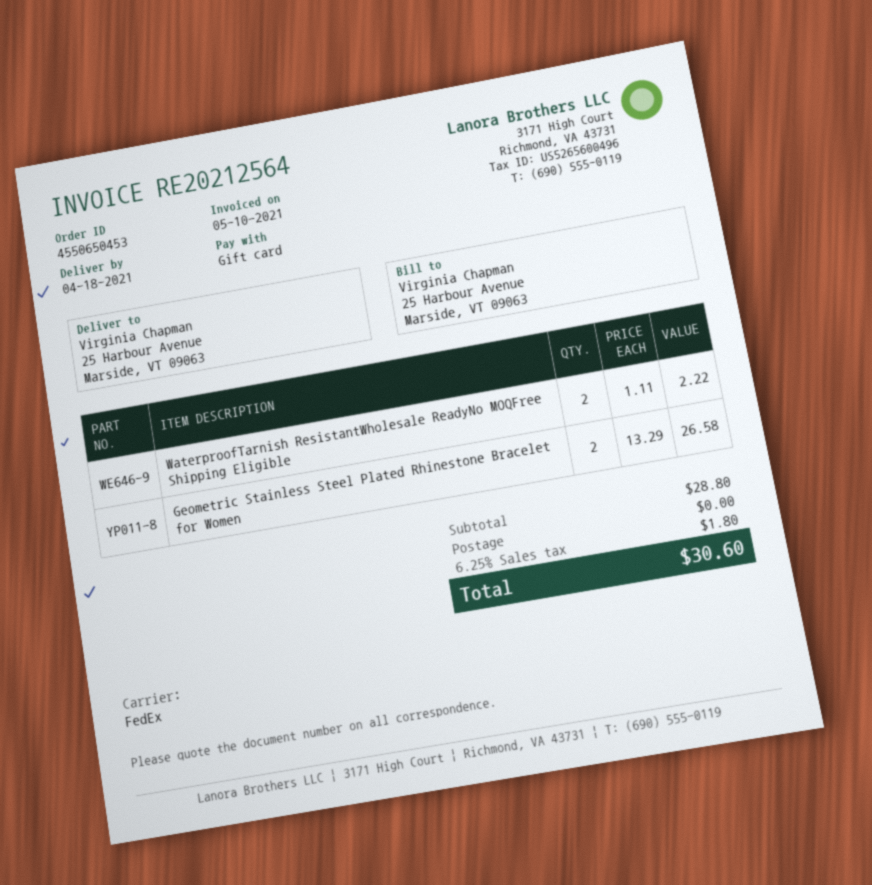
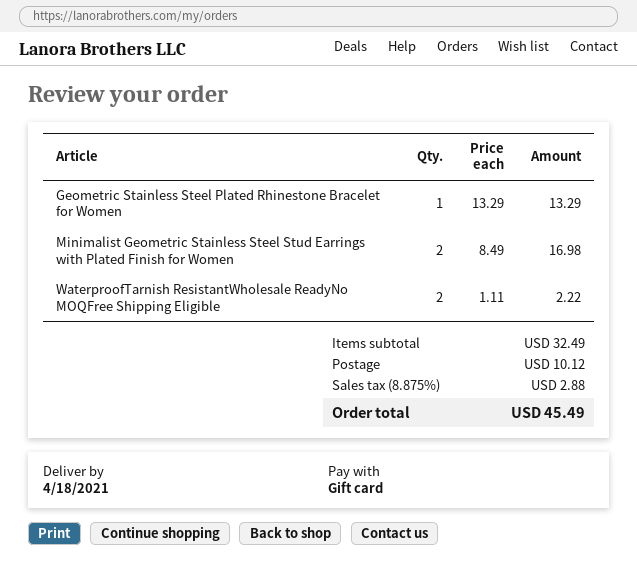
Geometric Stainless Steel Plated Rhinestone Bracelet for Women: 2 x 13.29 = 26.58 -> 1 x 13.29 = 13.29
Minimalist Geometric Stainless Steel Stud Earrings with Plated Finish for Women: none -> 2 x 8.49 = 16.98
subtotal: 28.80 -> 32.49
shipping: 0.00 -> 10.12
tax: 6.25% = 1.80 -> 8.875% = 2.88
total: 30.60 -> 45.49

